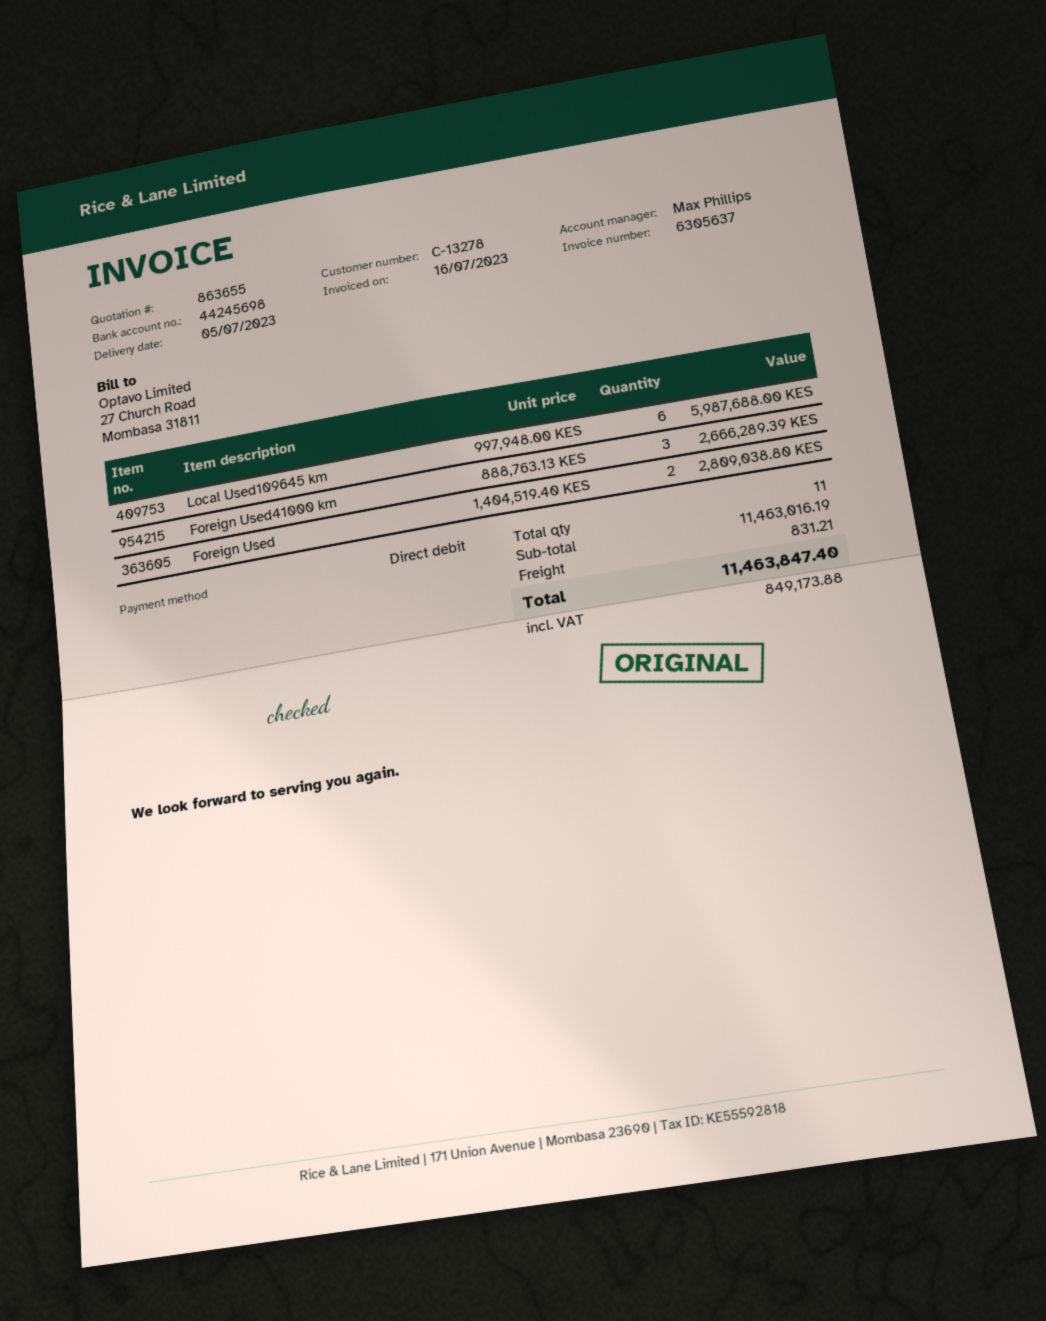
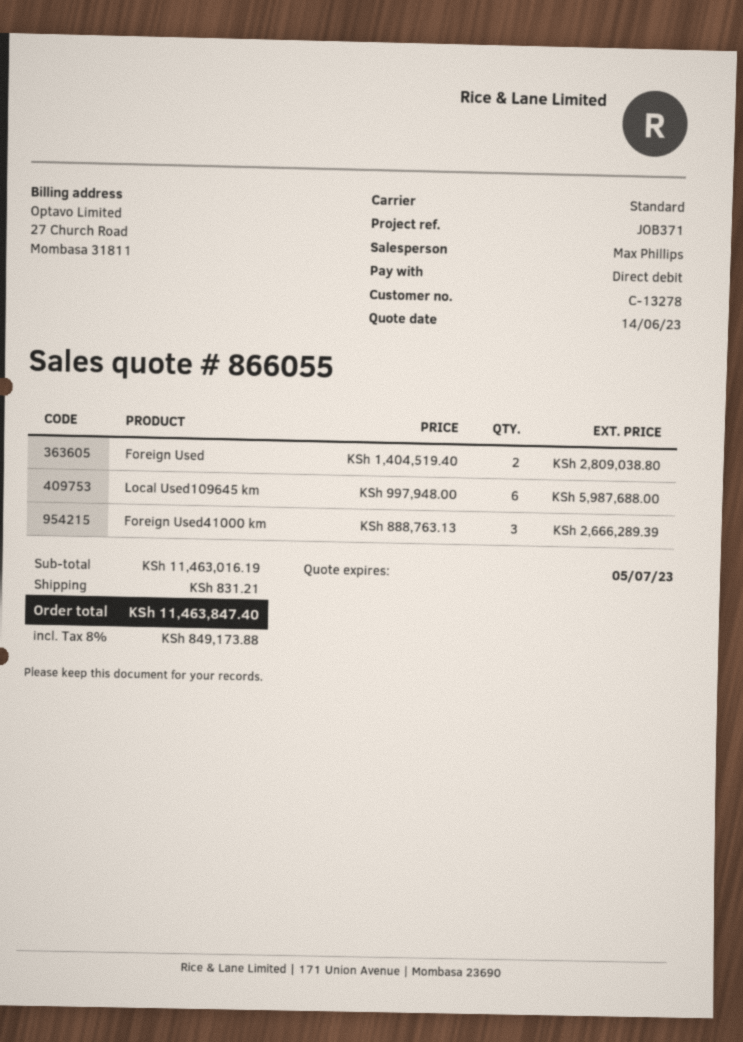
quote number: 863655 -> 866055

